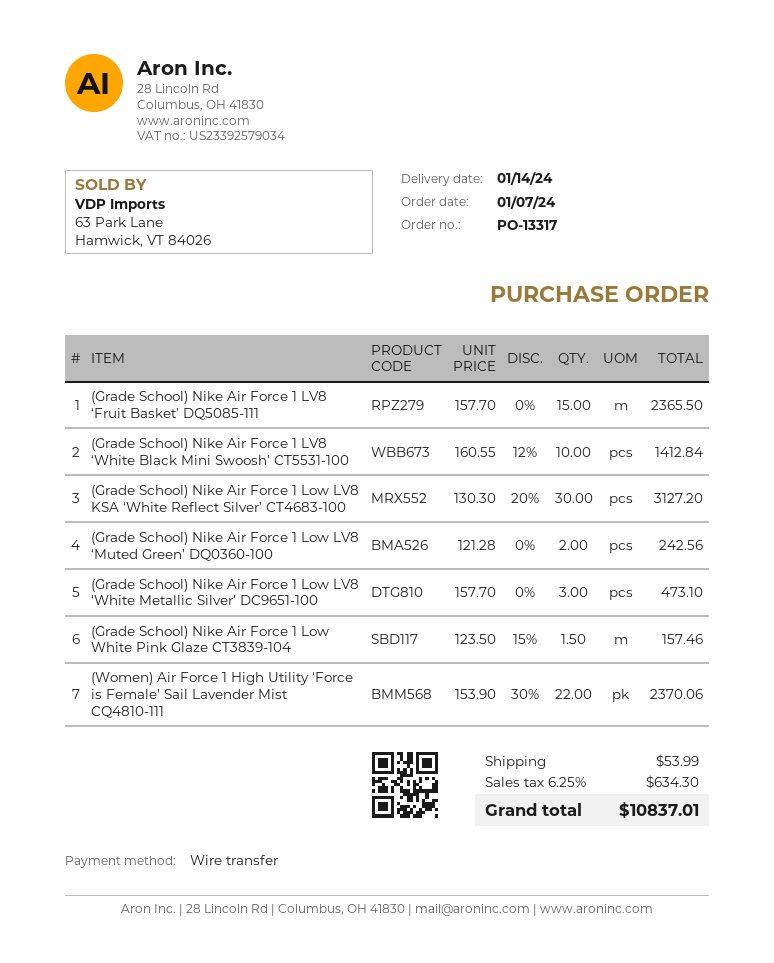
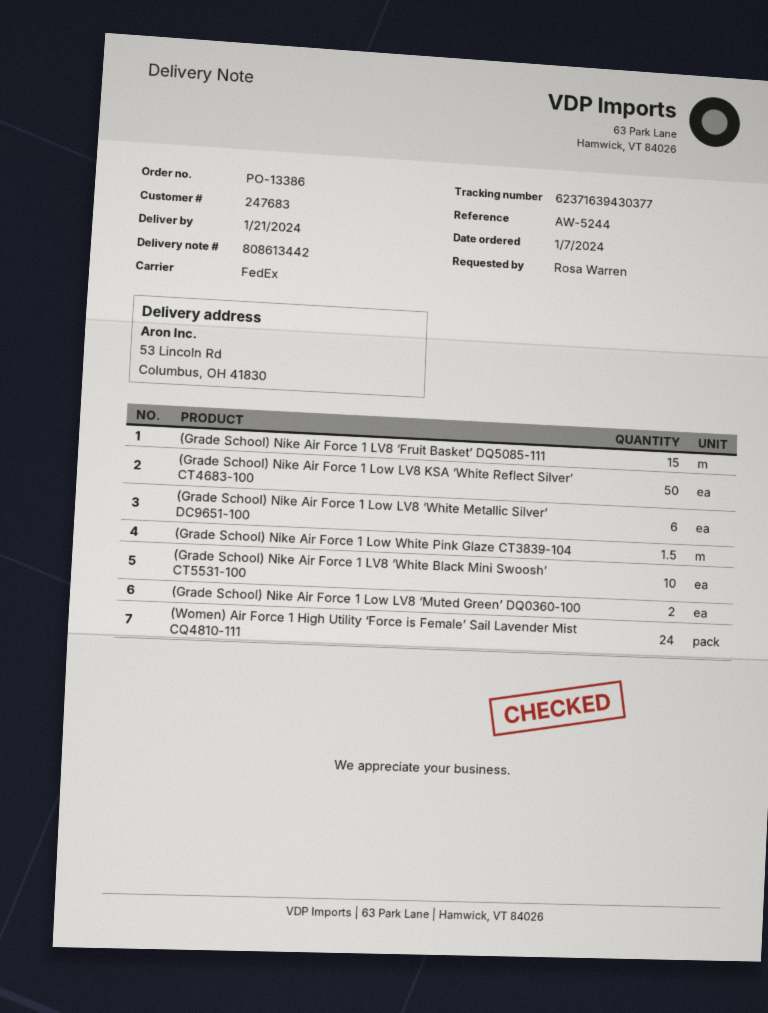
order number: PO-13317 -> PO-13386
delivery date: 2024-01-14 -> 2024-01-21
(Grade School) Nike Air Force 1 Low LV8 KSA ‘White Reflect Silver’ CT4683-100: 30 -> 50
(Grade School) Nike Air Force 1 Low LV8 ‘White Metallic Silver’ DC9651-100: 3 -> 6
(Women) Air Force 1 High Utility ‘Force is Female’ Sail Lavender Mist CQ4810-111: 22 -> 24

